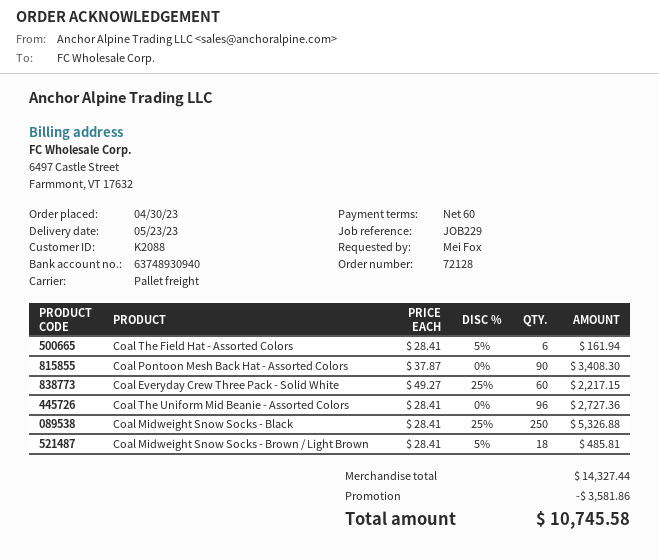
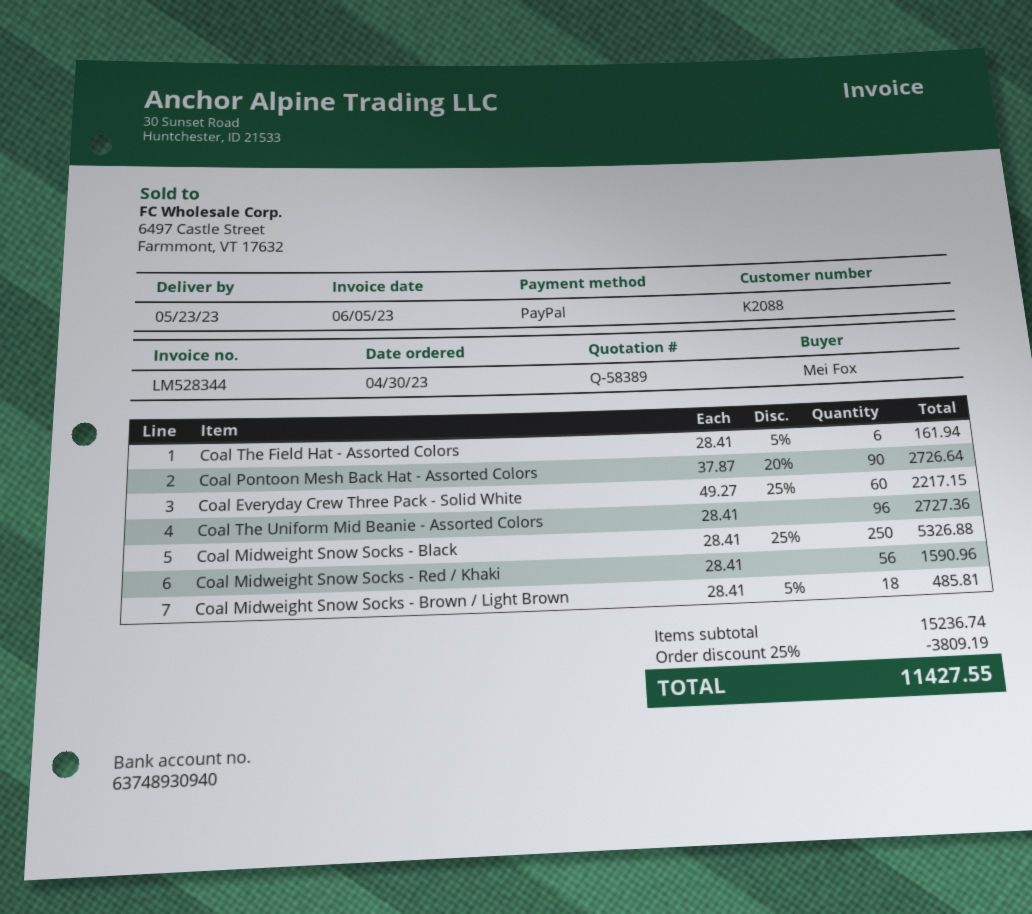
Coal Pontoon Mesh Back Hat - Assorted Colors: 90 x 37.87 = 3408.30 -> 90 x 37.87 - 20% = 2726.64
Coal Midweight Snow Socks - Red / Khaki: none -> 56 x 28.41 = 1590.96
subtotal: 14327.44 -> 15236.74
discount: 3581.86 -> 3809.19
total: 10745.58 -> 11427.55

